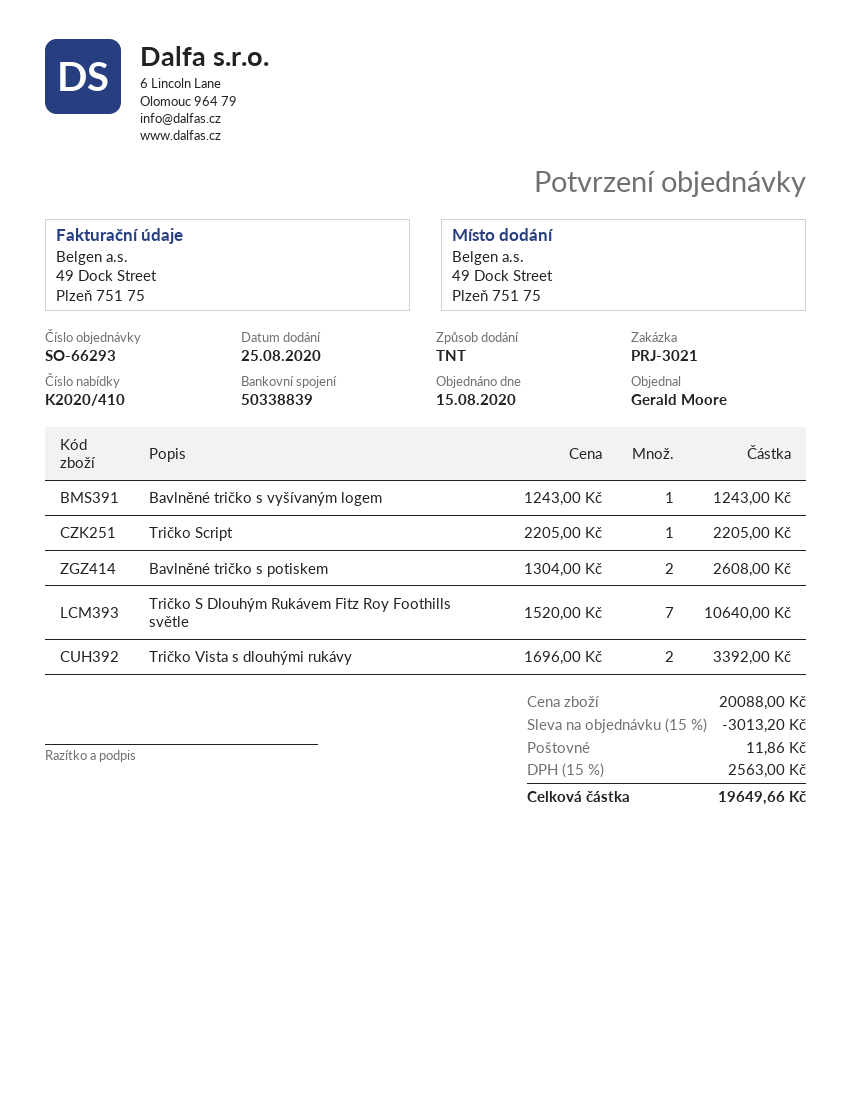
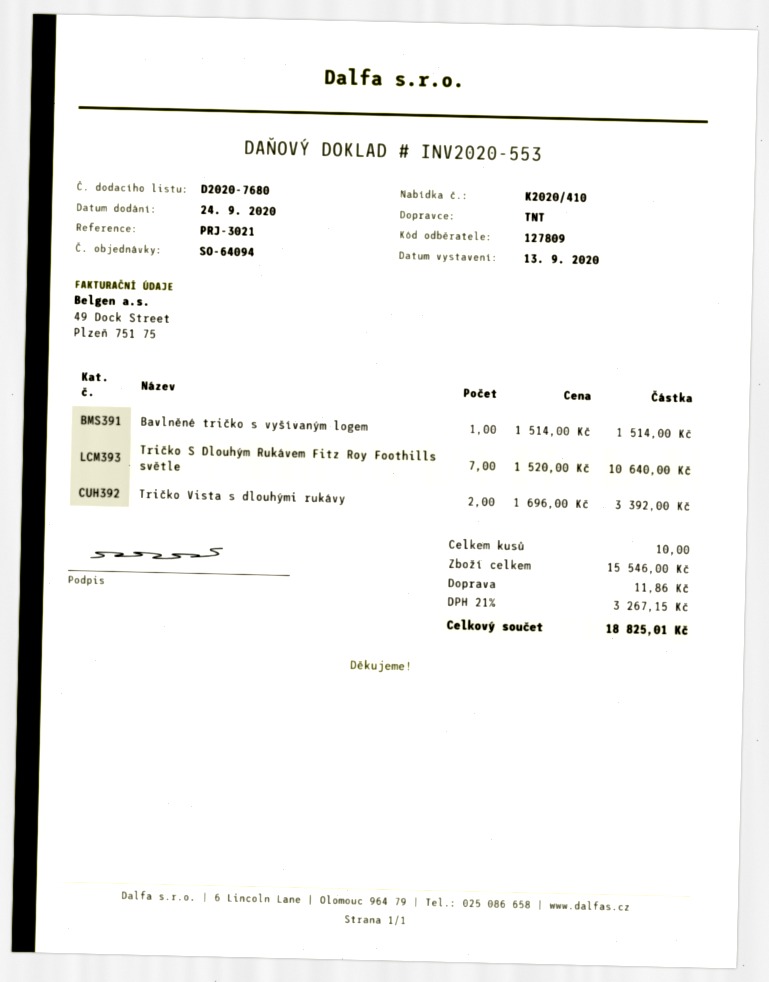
order number: SO-66293 -> SO-64094
delivery date: 2020-08-25 -> 2020-09-24
Bavlněné tričko s vyšívaným logem: 1 x 1243.00 = 1243.00 -> 1 x 1514.00 = 1514.00
Tričko Script: 1 x 2205.00 = 2205.00 -> none
Bavlněné tričko s potiskem: 2 x 1304.00 = 2608.00 -> none
subtotal: 20088.00 -> 15546.00
discount: 15% = 3013.20 -> none
tax: 15% = 2563.00 -> 21% = 3267.15
total: 19649.66 -> 18825.01

